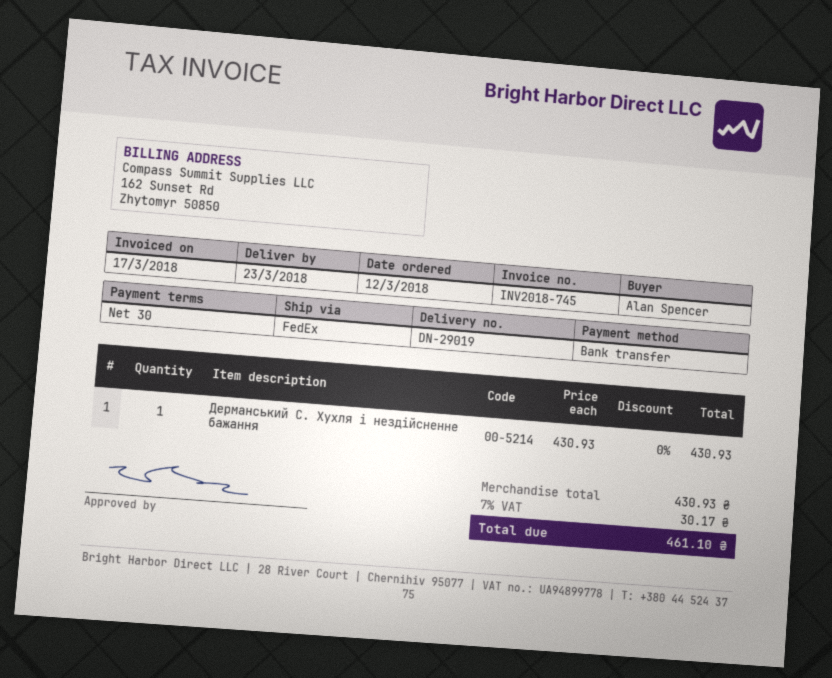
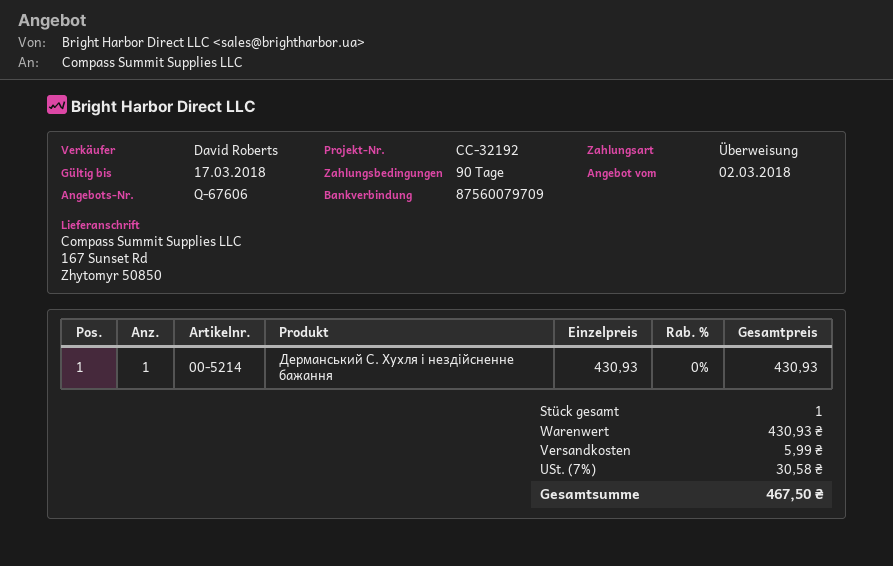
payment terms: 30 days -> 90 days
shipping: none -> 5.99
tax: 7% = 30.17 -> 7% = 30.58
total: 461.10 -> 467.50

